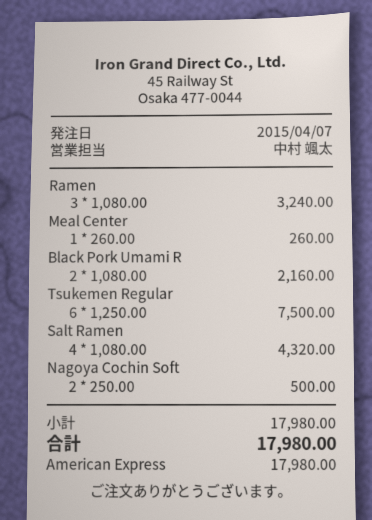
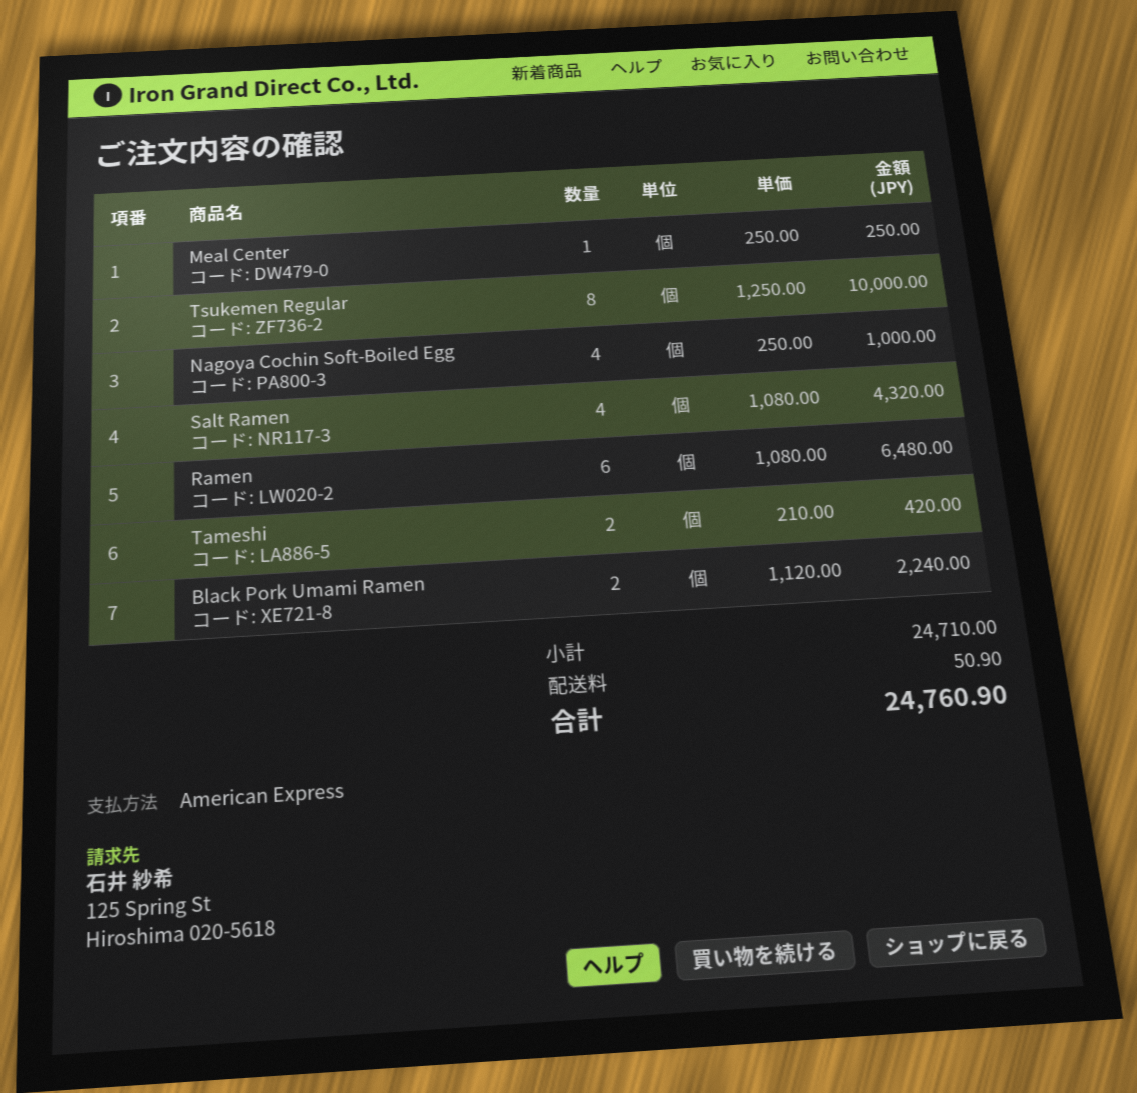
Ramen: 3 x 1080.00 = 3240.00 -> 6 x 1080.00 = 6480.00
Meal Center: 1 x 260.00 = 260.00 -> 1 x 250.00 = 250.00
Black Pork Umami R: 2 x 1080.00 = 2160.00 -> 2 x 1120.00 = 2240.00
Tsukemen Regular: 6 x 1250.00 = 7500.00 -> 8 x 1250.00 = 10000.00
Nagoya Cochin Soft: 2 x 250.00 = 500.00 -> 4 x 250.00 = 1000.00
Tameshi: none -> 2 x 210.00 = 420.00
subtotal: 17980.00 -> 24710.00
shipping: none -> 50.90
total: 17980.00 -> 24760.90

